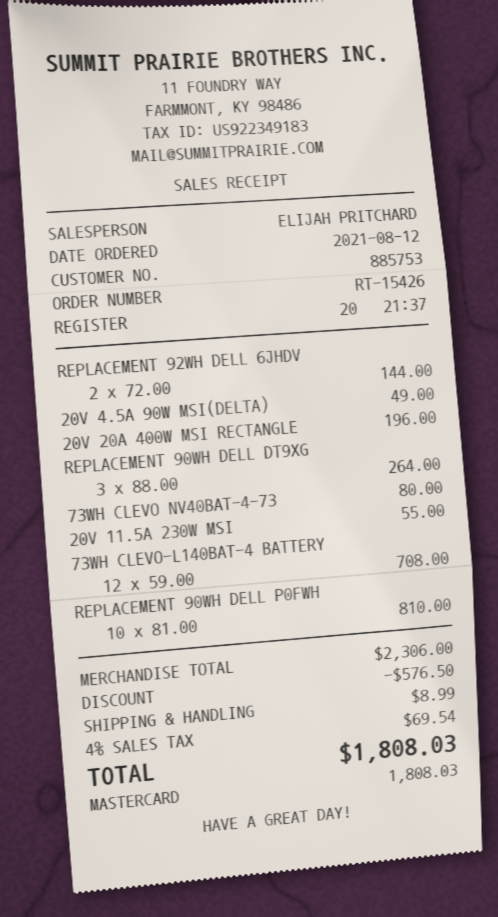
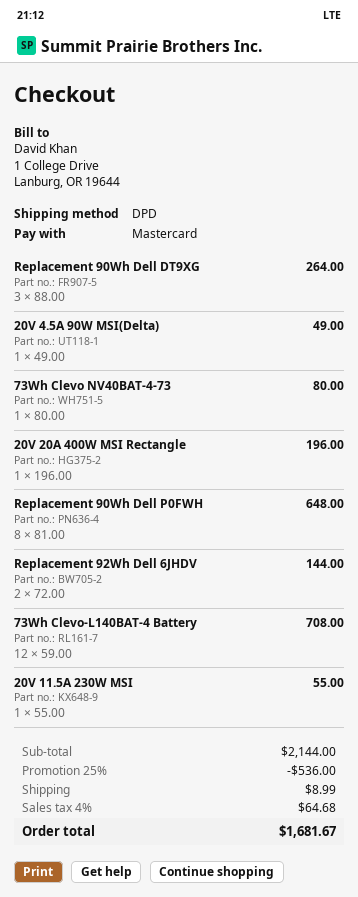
REPLACEMENT 90WH DELL P0FWH: 10 x 81.00 = 810.00 -> 8 x 81.00 = 648.00
subtotal: 2306.00 -> 2144.00
discount: 576.50 -> 536.00
tax: 4% = 69.54 -> 4% = 64.68
total: 1808.03 -> 1681.67

